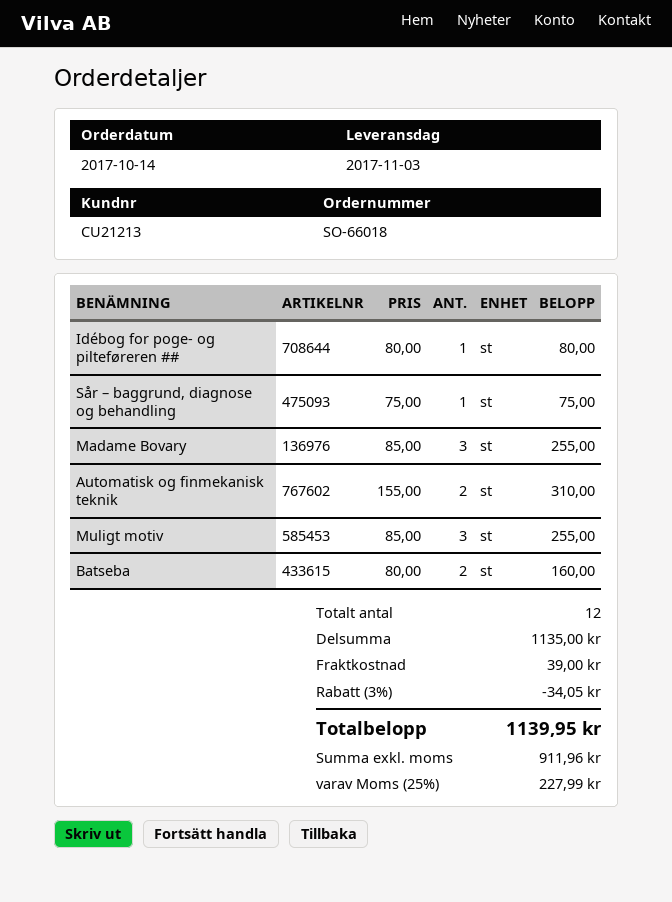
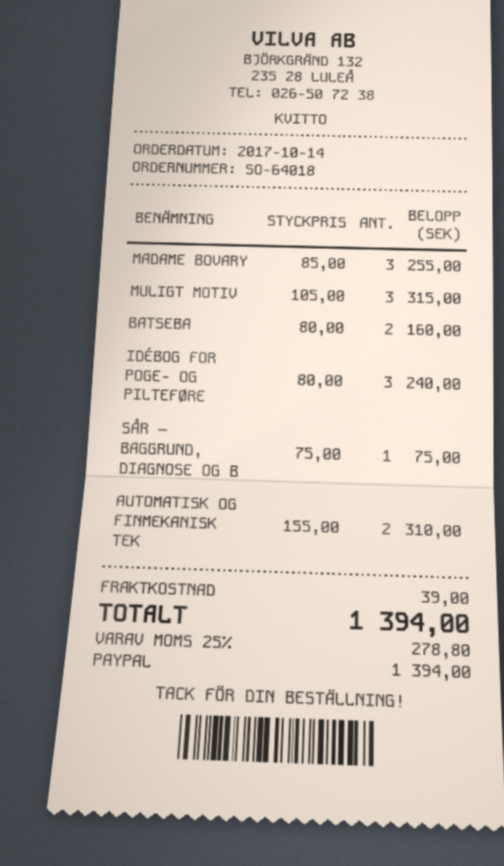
order number: SO-66018 -> SO-64018
Idébog for poge- og pilteføreren ##: 1 x 80.00 = 80.00 -> 3 x 80.00 = 240.00
Muligt motiv: 3 x 85.00 = 255.00 -> 3 x 105.00 = 315.00
discount: 3% = 34.05 -> none
tax: 25% = 227.99 -> 25% = 278.80
total: 1139.95 -> 1394.00

